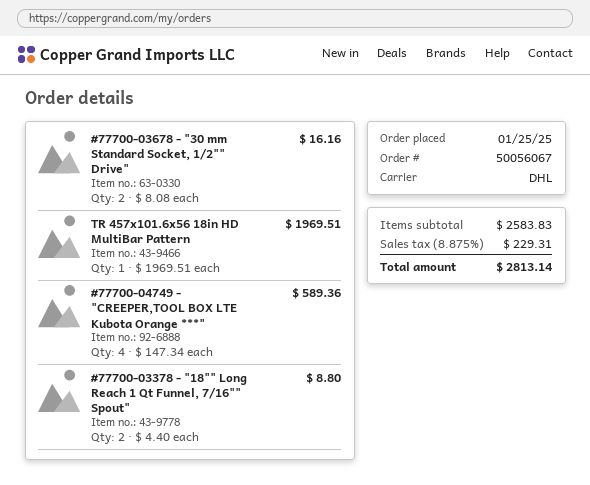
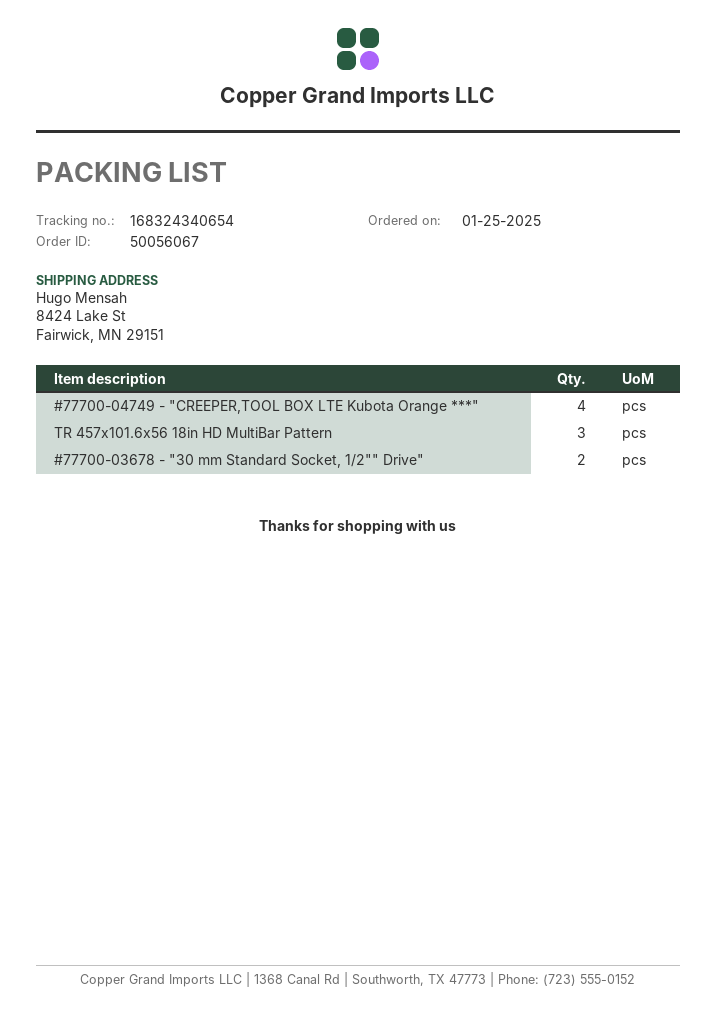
TR 457x101.6x56 18in HD MultiBar Pattern: 1 -> 3
#77700-03378 - "18"" Long Reach 1 Qt Funnel, 7/16"" Spout": 2 -> none

